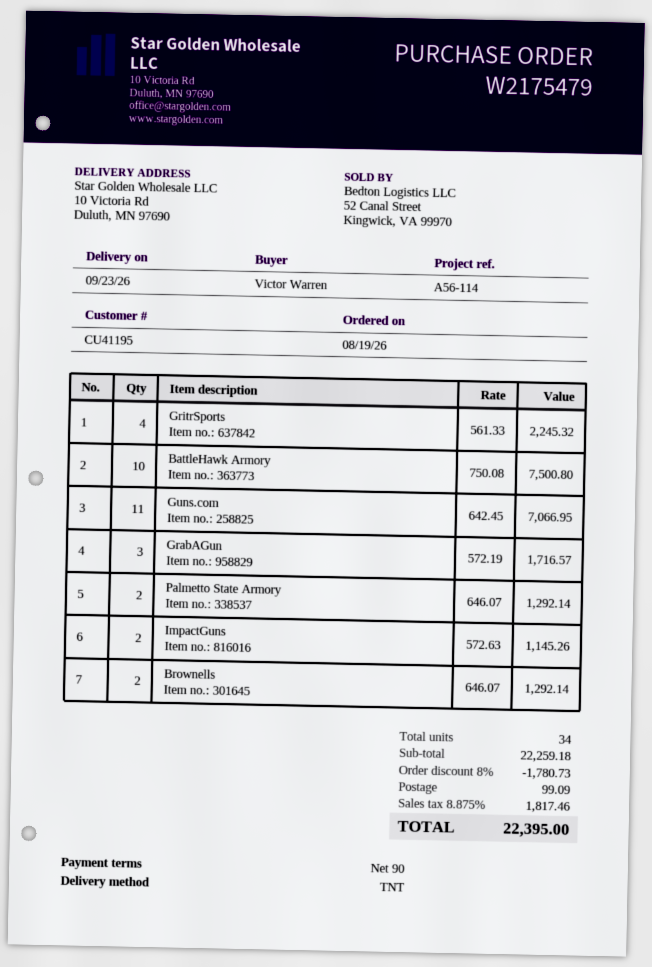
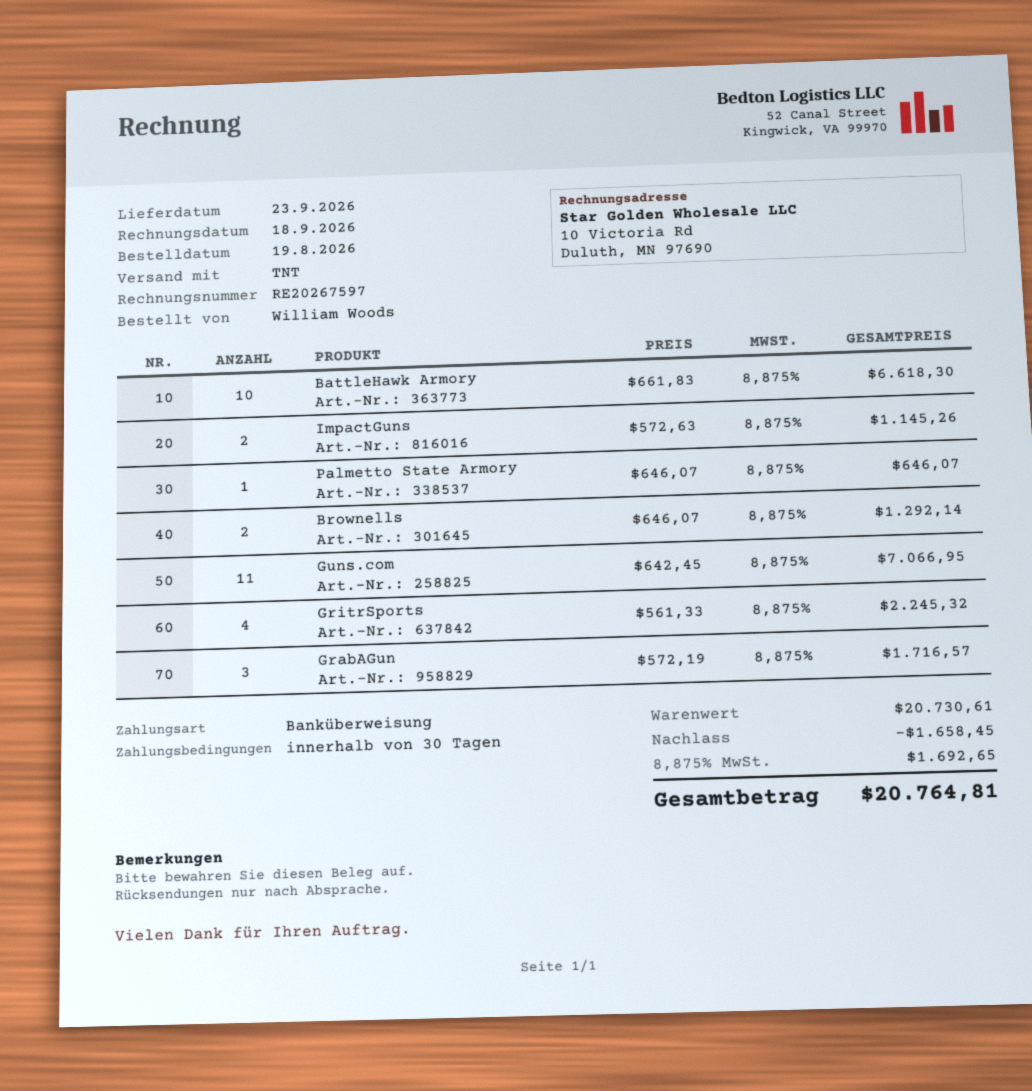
payment terms: 90 days -> 30 days
ordered by: Victor Warren -> William Woods
BattleHawk Armory: 10 x 750.08 = 7500.80 -> 10 x 661.83 = 6618.30
Palmetto State Armory: 2 x 646.07 = 1292.14 -> 1 x 646.07 = 646.07
subtotal: 22259.18 -> 20730.61
discount: 1780.73 -> 1658.45
shipping: 99.09 -> none
tax: 8.875% = 1817.46 -> 8.875% = 1692.65
total: 22395.00 -> 20764.81

